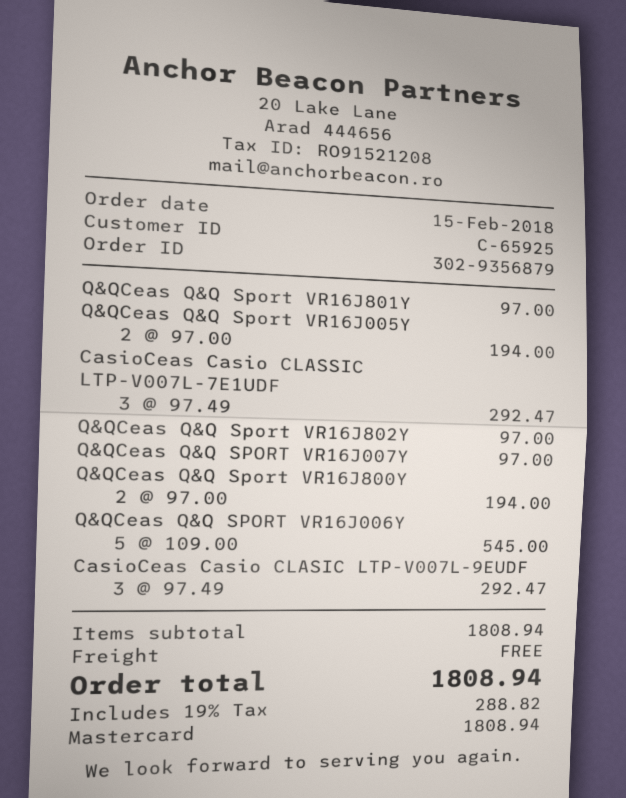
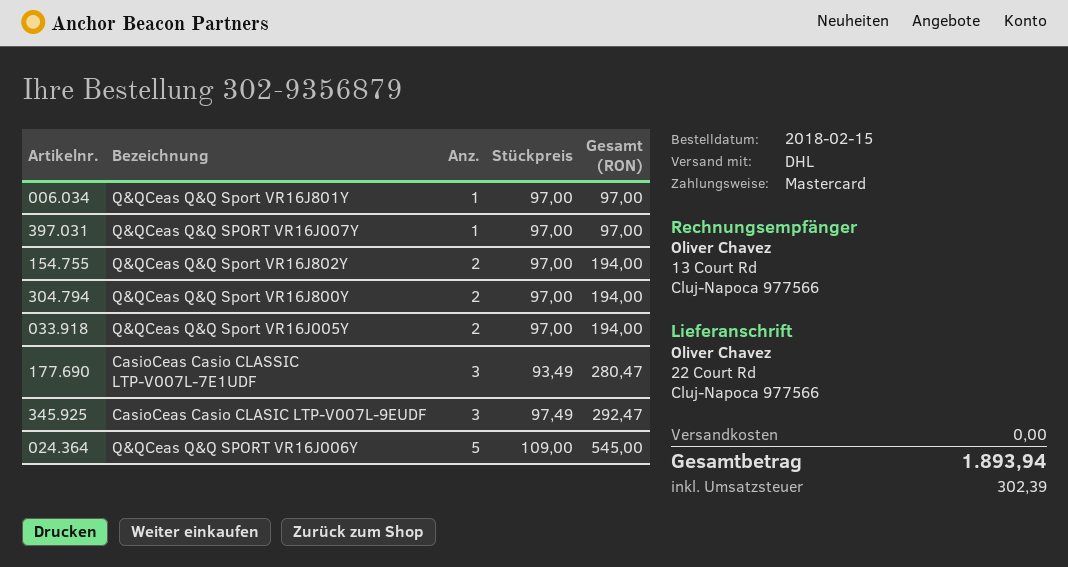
CasioCeas Casio CLASSIC LTP-V007L-7E1UDF: 3 x 97.49 = 292.47 -> 3 x 93.49 = 280.47
Q&QCeas Q&Q Sport VR16J802Y: 1 x 97.00 = 97.00 -> 2 x 97.00 = 194.00
tax: 288.82 -> 302.39
total: 1808.94 -> 1893.94

